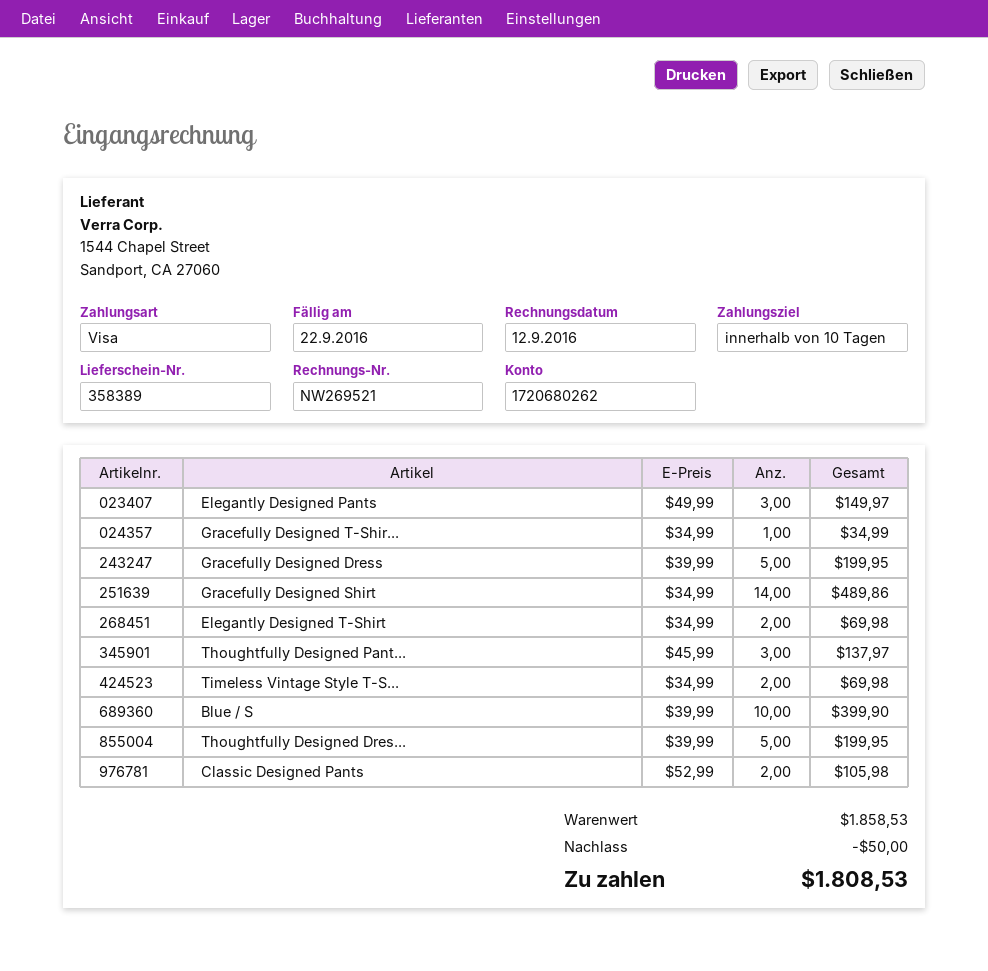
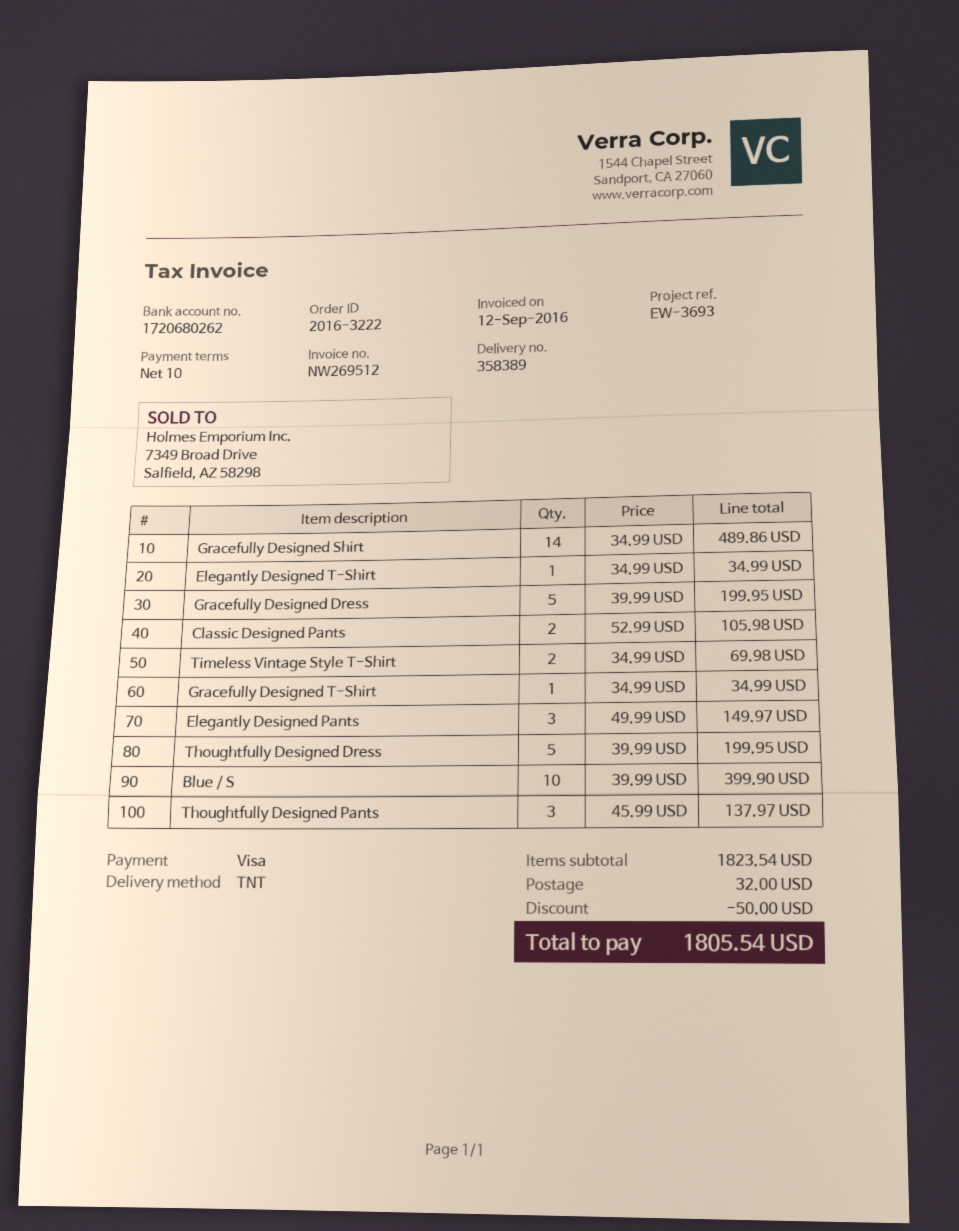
invoice number: NW269521 -> NW269512
Elegantly Designed T-Shirt: 2 x 34.99 = 69.98 -> 1 x 34.99 = 34.99
subtotal: 1858.53 -> 1823.54
shipping: none -> 32.00
total: 1808.53 -> 1805.54

